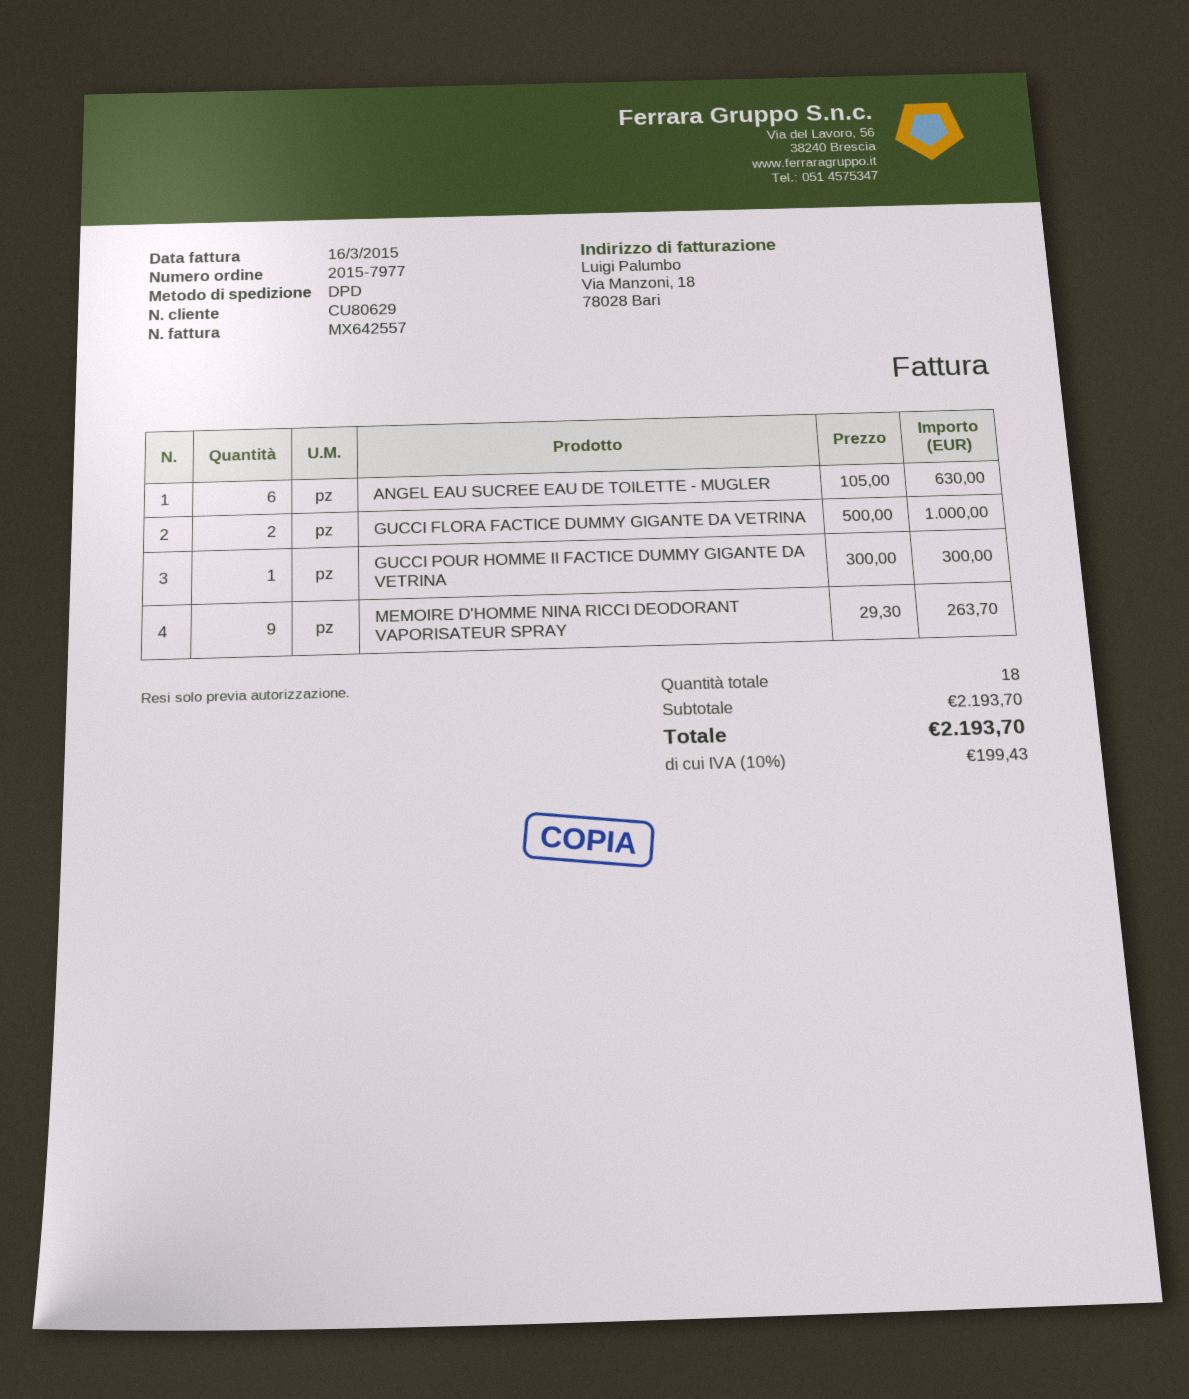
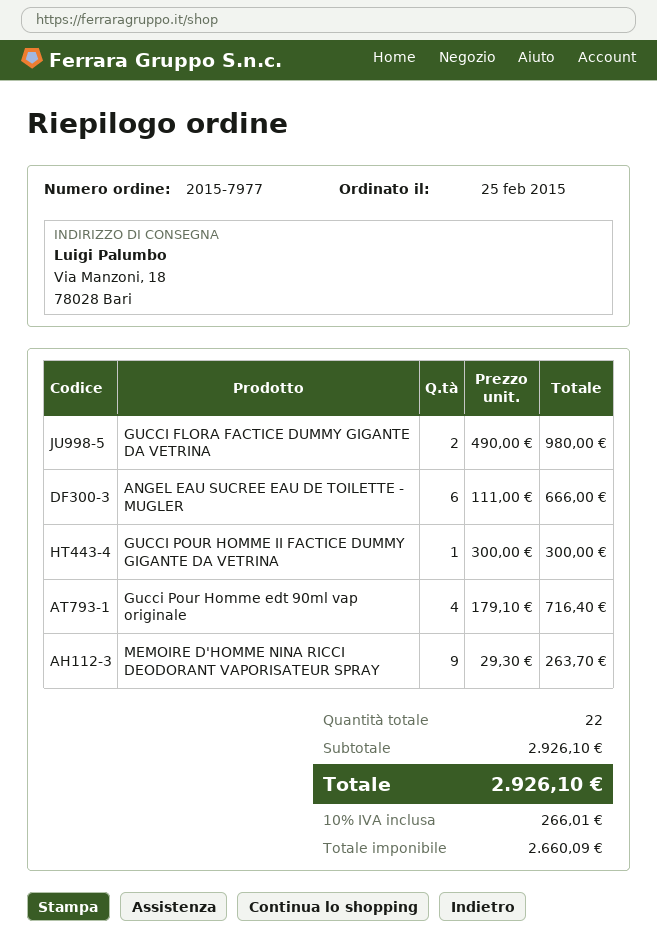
ANGEL EAU SUCREE EAU DE TOILETTE - MUGLER: 6 x 105.00 = 630.00 -> 6 x 111.00 = 666.00
GUCCI FLORA FACTICE DUMMY GIGANTE DA VETRINA: 2 x 500.00 = 1000.00 -> 2 x 490.00 = 980.00
Gucci Pour Homme edt 90ml vap originale: none -> 4 x 179.10 = 716.40
total quantity: 18 -> 22
subtotal: 2193.70 -> 2926.10
tax: 10% = 199.43 -> 10% = 266.01
total: 2193.70 -> 2926.10

